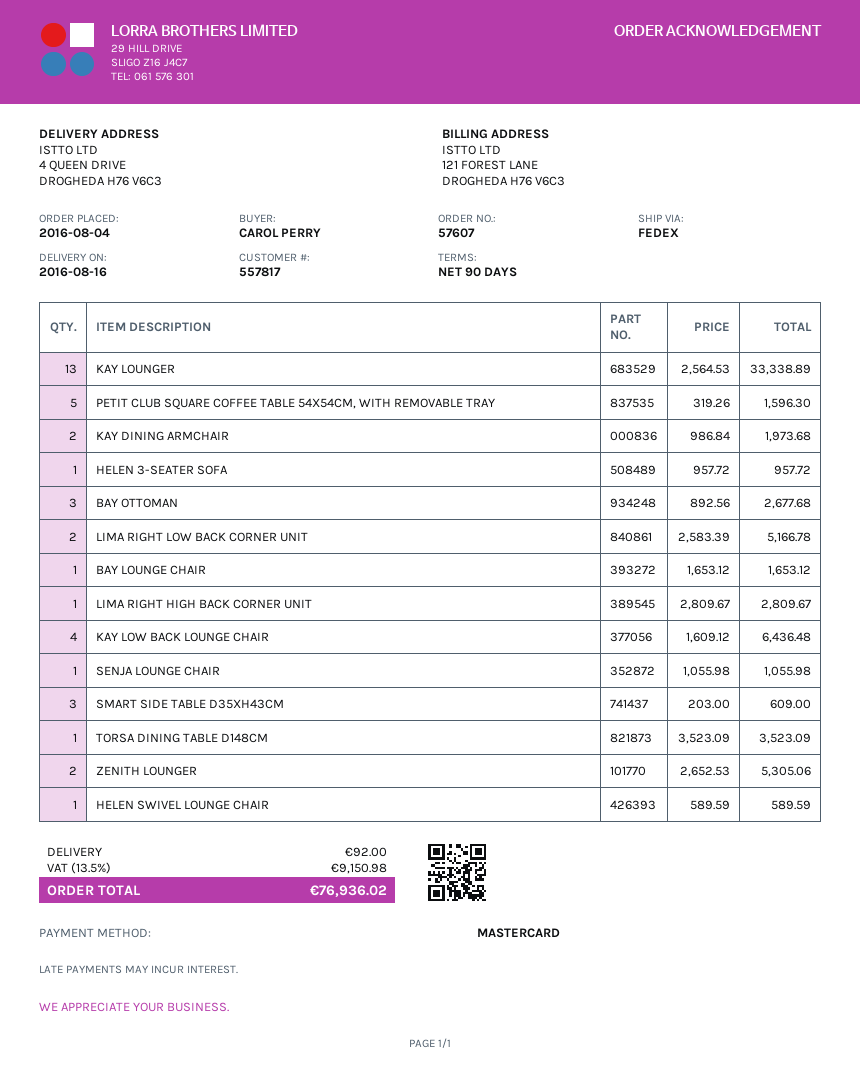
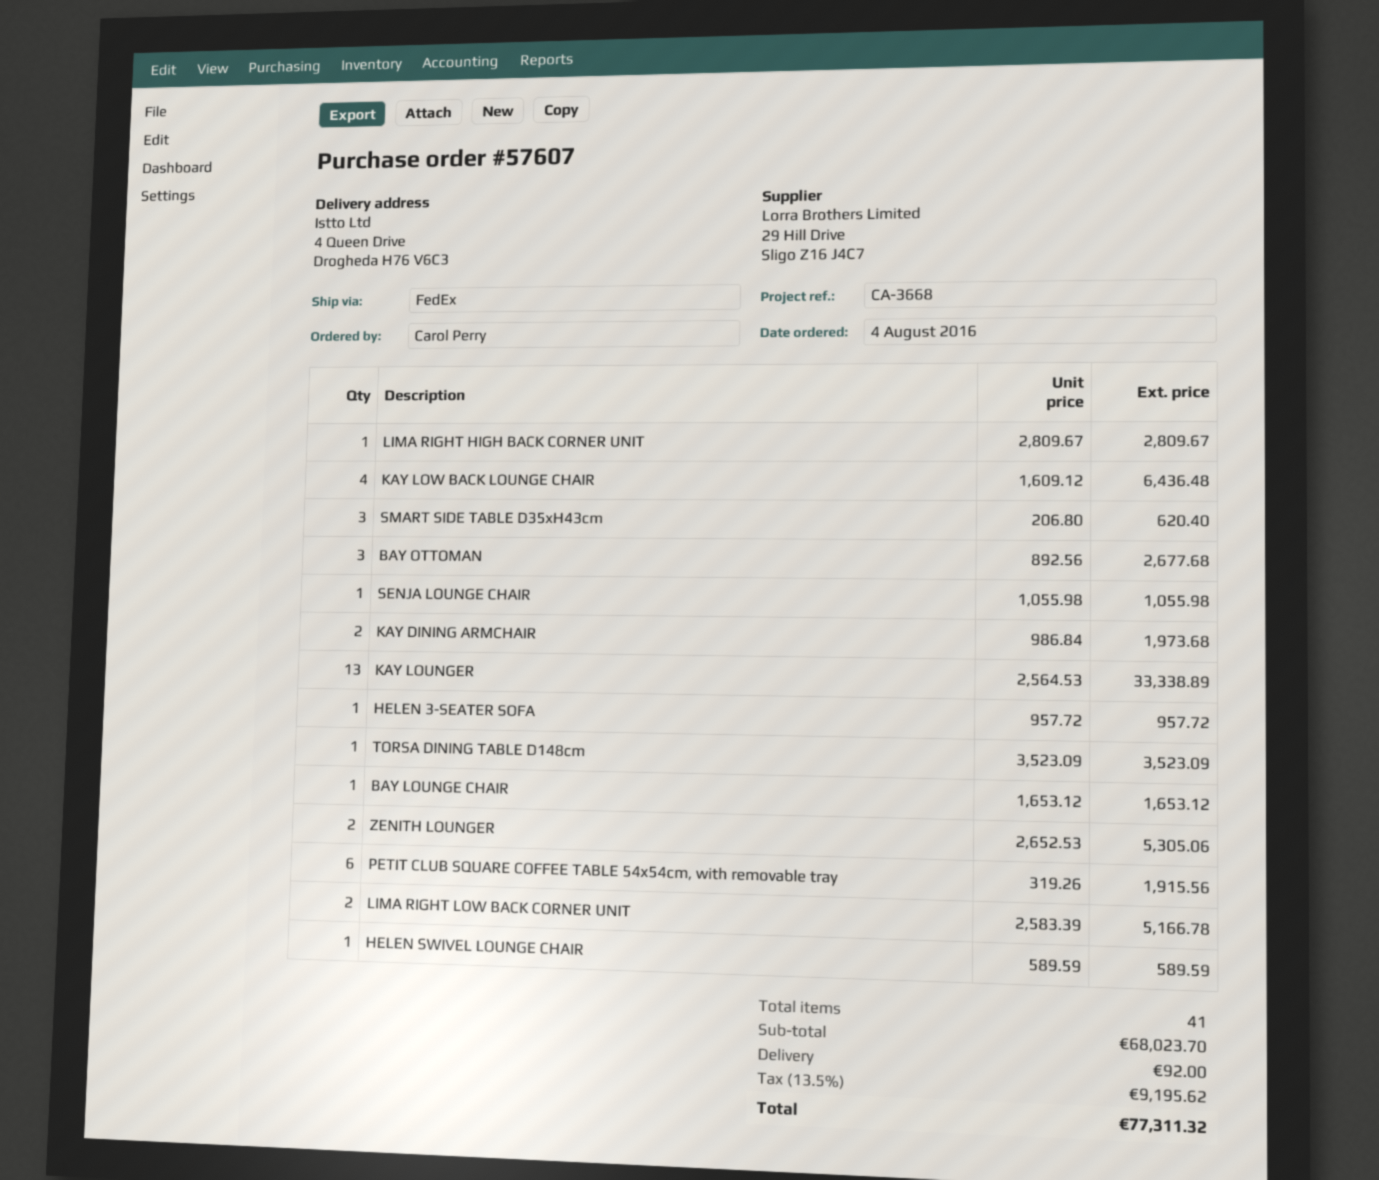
PETIT CLUB SQUARE COFFEE TABLE 54X54CM, WITH REMOVABLE TRAY: 5 x 319.26 = 1596.30 -> 6 x 319.26 = 1915.56
SMART SIDE TABLE D35XH43CM: 3 x 203.00 = 609.00 -> 3 x 206.80 = 620.40
tax: 13.5% = 9150.98 -> 13.5% = 9195.62
total: 76936.02 -> 77311.32

